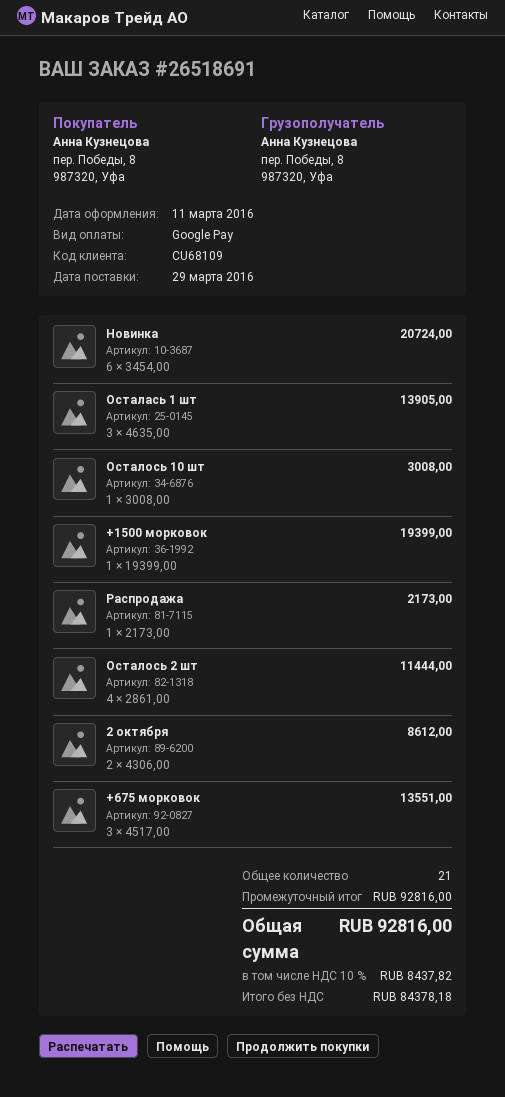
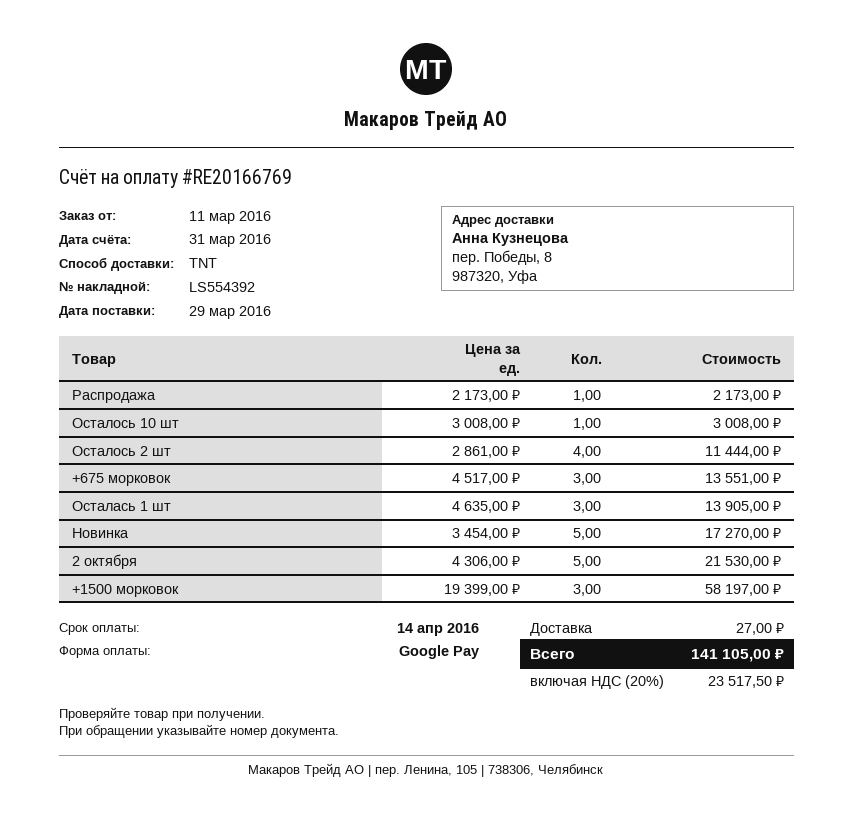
Новинка: 6 x 3454.00 = 20724.00 -> 5 x 3454.00 = 17270.00
+1500 морковок: 1 x 19399.00 = 19399.00 -> 3 x 19399.00 = 58197.00
2 октября: 2 x 4306.00 = 8612.00 -> 5 x 4306.00 = 21530.00
shipping: none -> 27.00
tax: 10% = 8437.82 -> 20% = 23517.50
total: 92816.00 -> 141105.00

